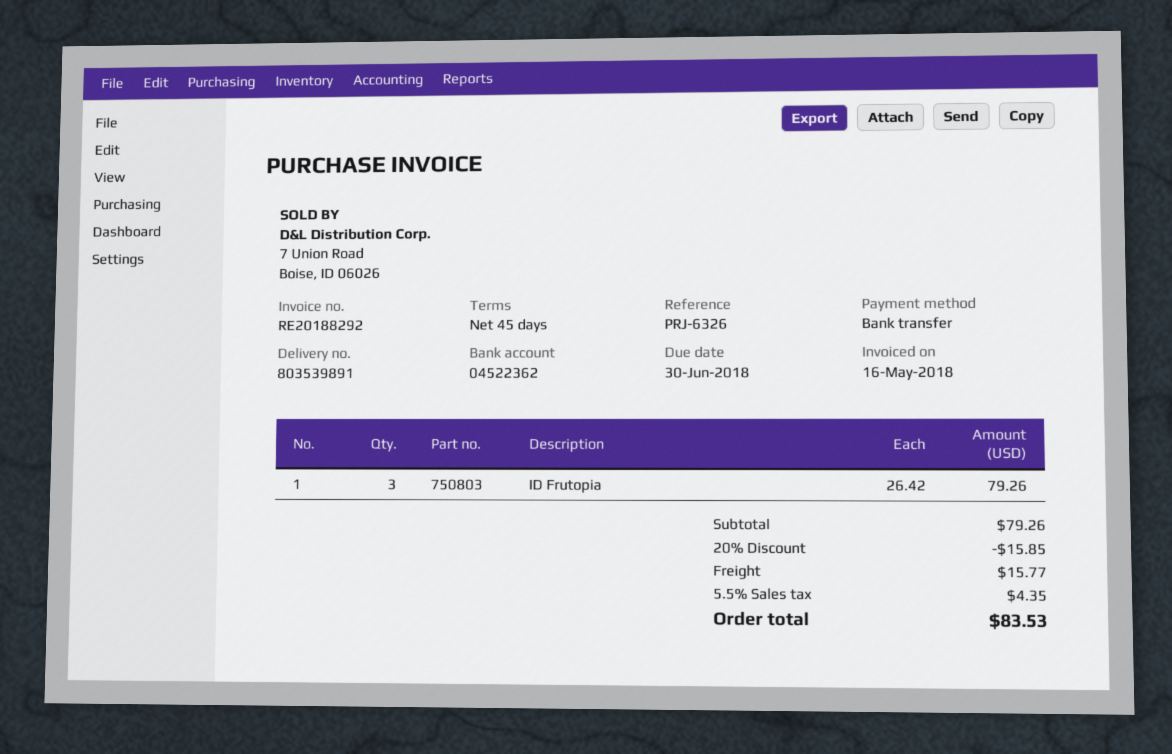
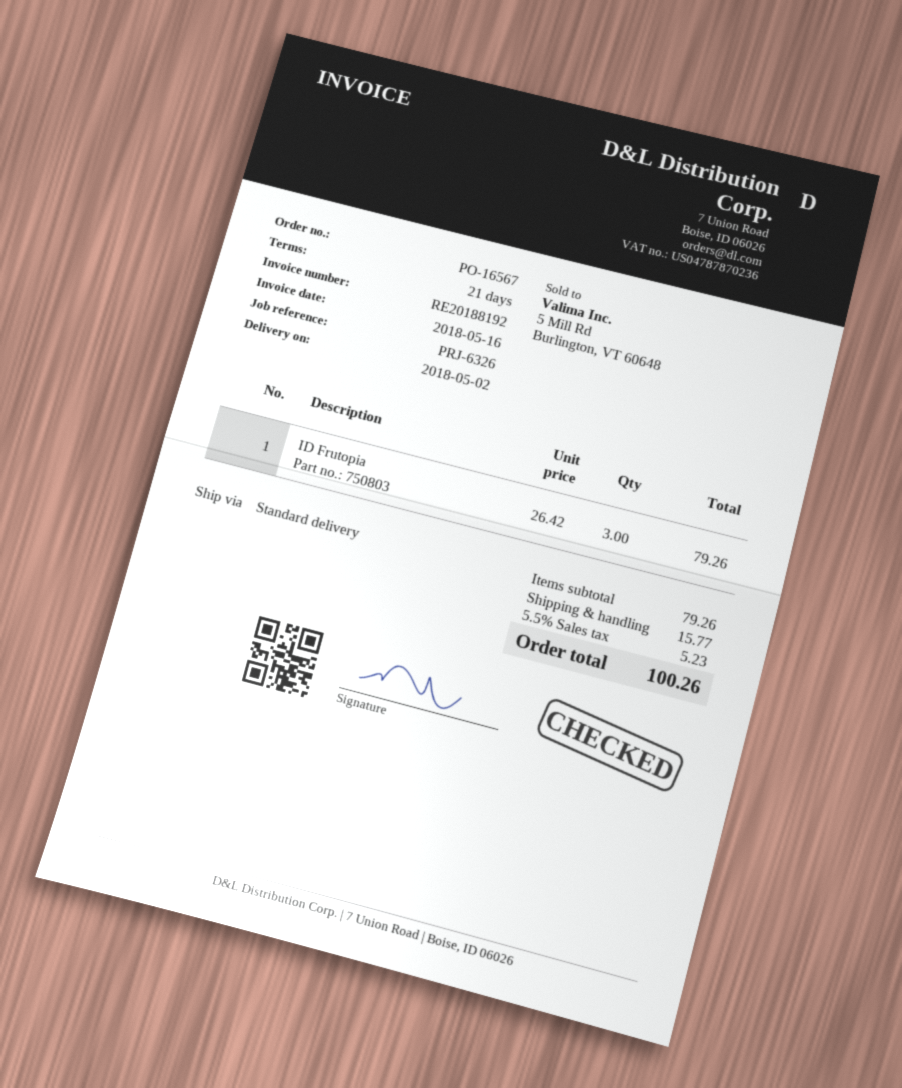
invoice number: RE20188292 -> RE20188192
payment terms: 45 days -> 21 days
discount: 20% = 15.85 -> none
tax: 5.5% = 4.35 -> 5.5% = 5.23
total: 83.53 -> 100.26

